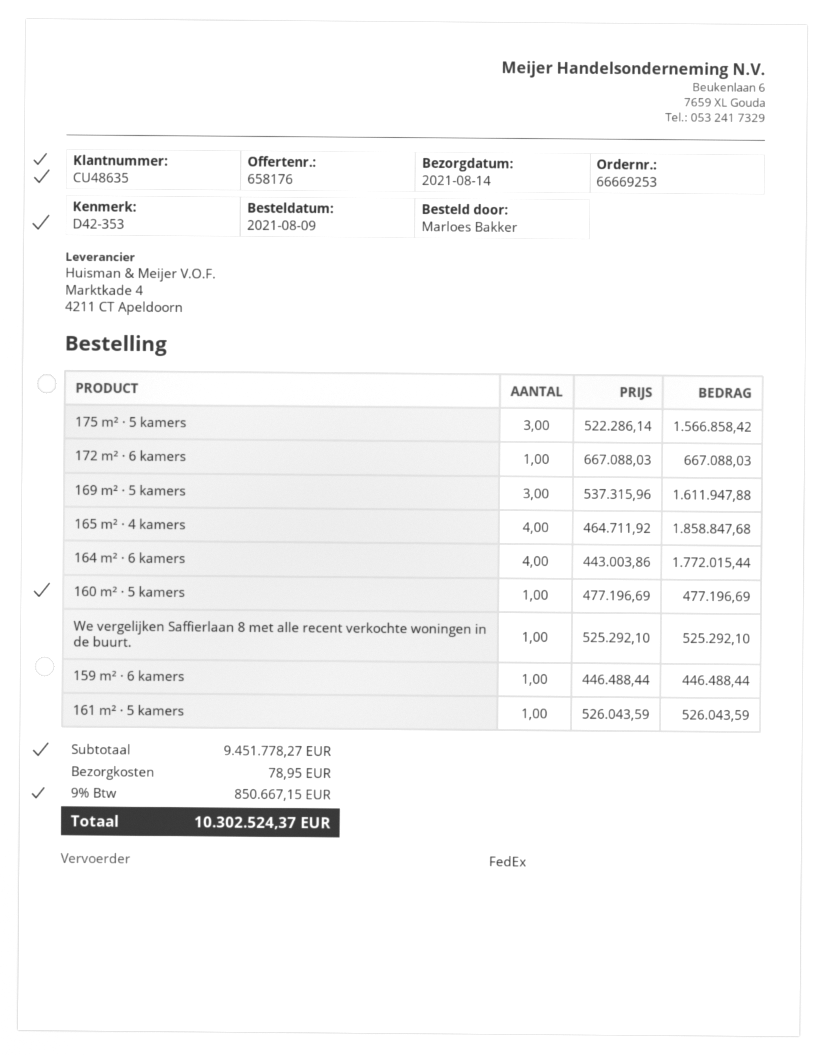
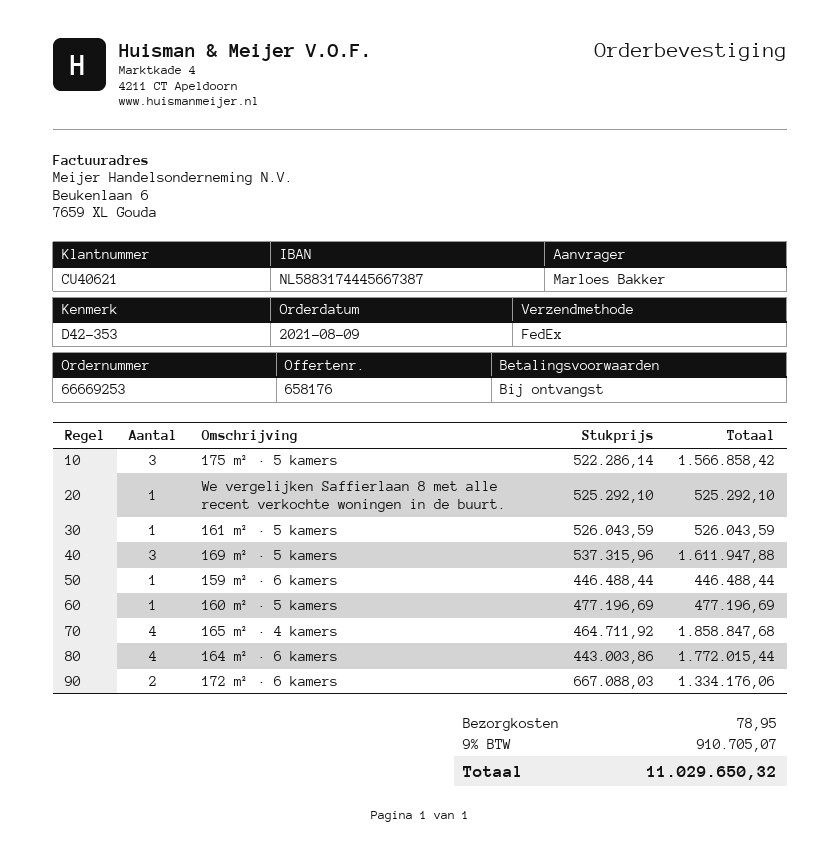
customer number: CU48635 -> CU40621
172 m² · 6 kamers: 1 x 667088.03 = 667088.03 -> 2 x 667088.03 = 1334176.06
tax: 9% = 850667.15 -> 9% = 910705.07
total: 10302524.37 -> 11029650.32

